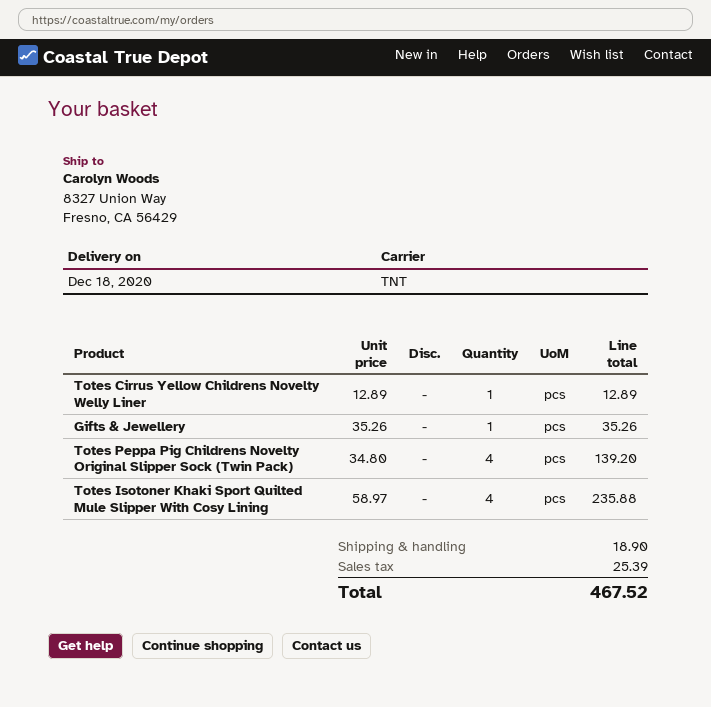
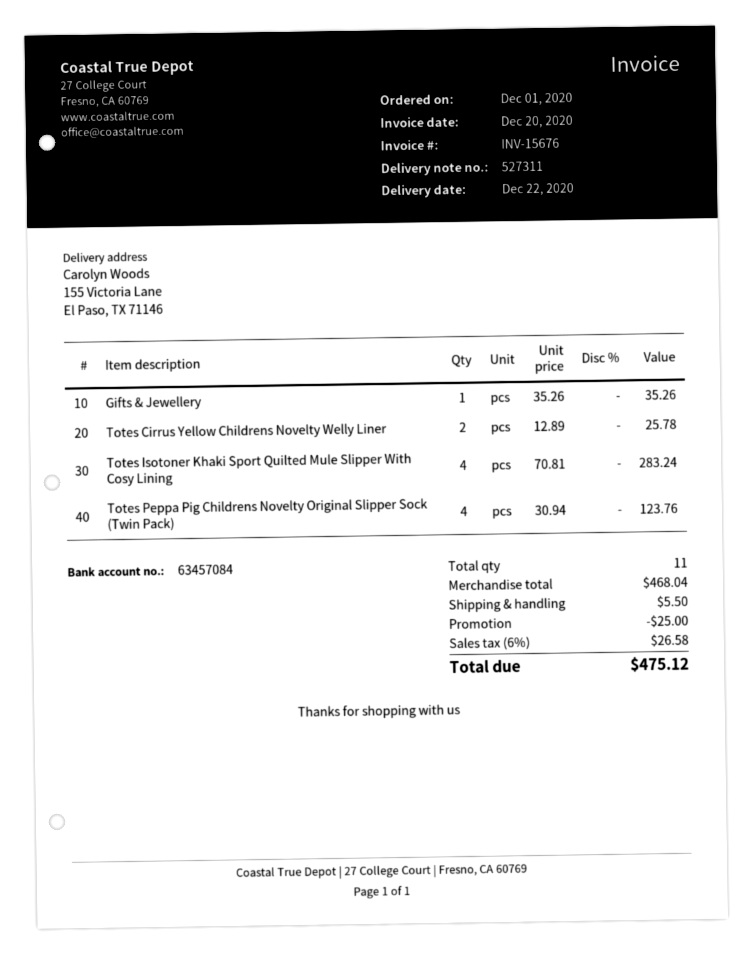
delivery date: 2020-12-18 -> 2020-12-22
ship to: 8327 Union Way, Fresno, CA 56429 -> 155 Victoria Lane, El Paso, TX 71146
Totes Cirrus Yellow Childrens Novelty Welly Liner: 1 x 12.89 = 12.89 -> 2 x 12.89 = 25.78
Totes Peppa Pig Childrens Novelty Original Slipper Sock (Twin Pack): 4 x 34.80 = 139.20 -> 4 x 30.94 = 123.76
Totes Isotoner Khaki Sport Quilted Mule Slipper With Cosy Lining: 4 x 58.97 = 235.88 -> 4 x 70.81 = 283.24
discount: none -> 25.00
shipping: 18.90 -> 5.50
tax: 25.39 -> 26.58
total: 467.52 -> 475.12

